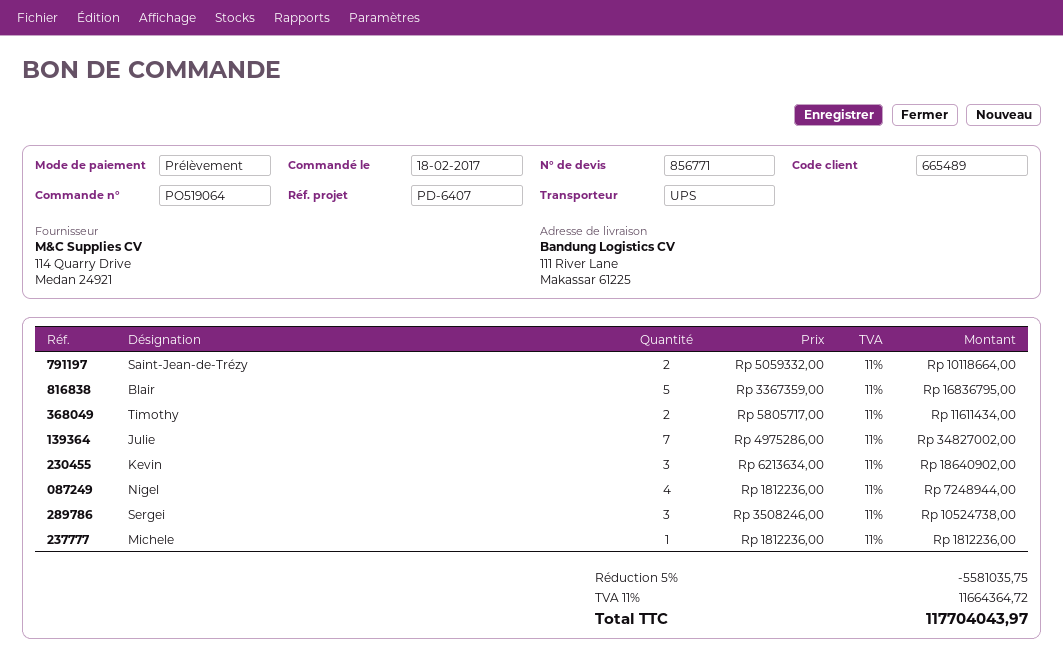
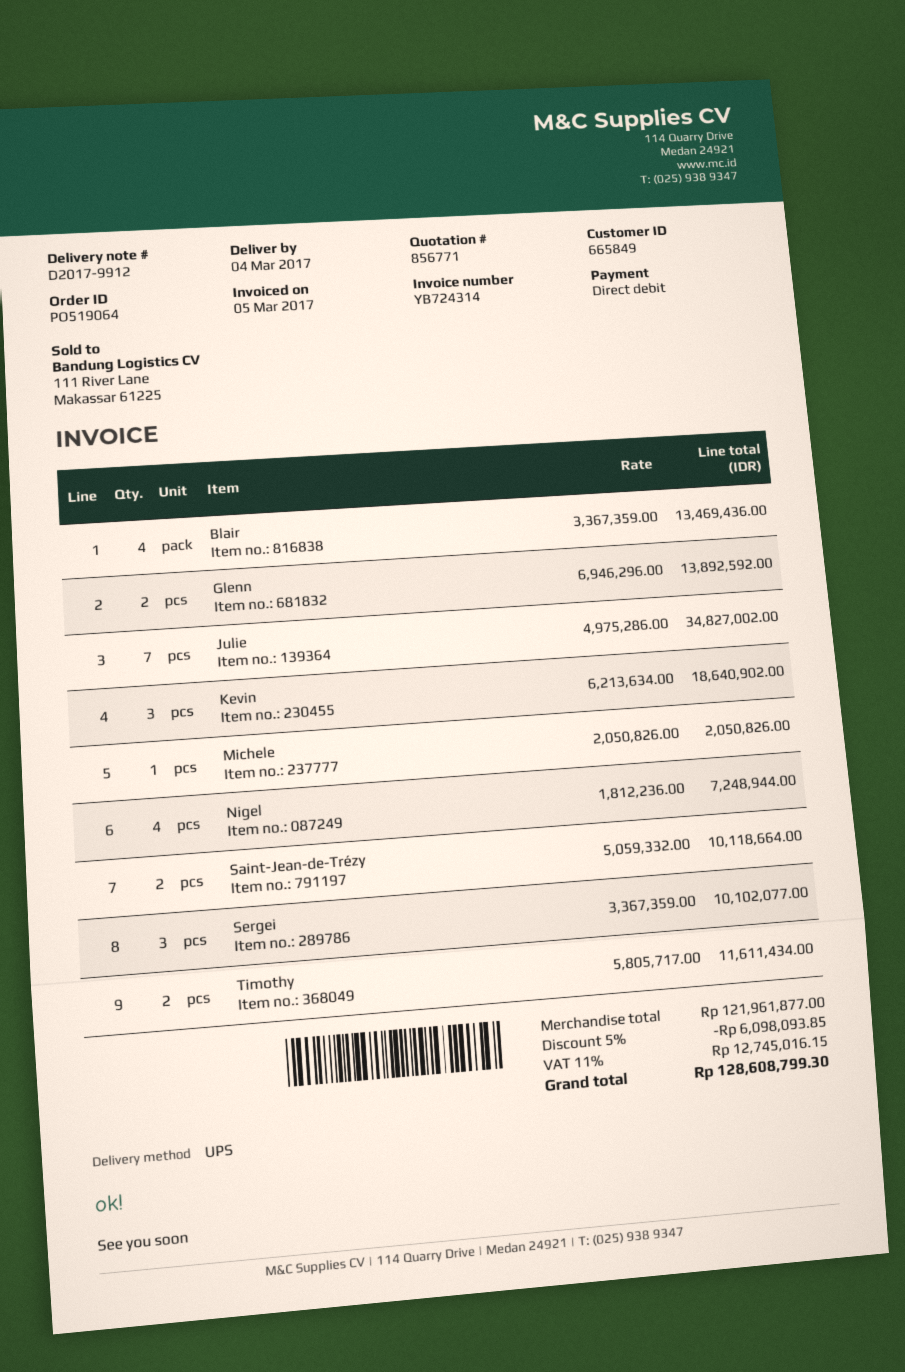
customer number: 665489 -> 665849
Blair: 5 x 3367359.00 = 16836795.00 -> 4 x 3367359.00 = 13469436.00
Sergei: 3 x 3508246.00 = 10524738.00 -> 3 x 3367359.00 = 10102077.00
Michele: 1 x 1812236.00 = 1812236.00 -> 1 x 2050826.00 = 2050826.00
Glenn: none -> 2 x 6946296.00 = 13892592.00
discount: 5% = 5581035.75 -> 5% = 6098093.85
tax: 11% = 11664364.72 -> 11% = 12745016.15
total: 117704043.97 -> 128608799.30

